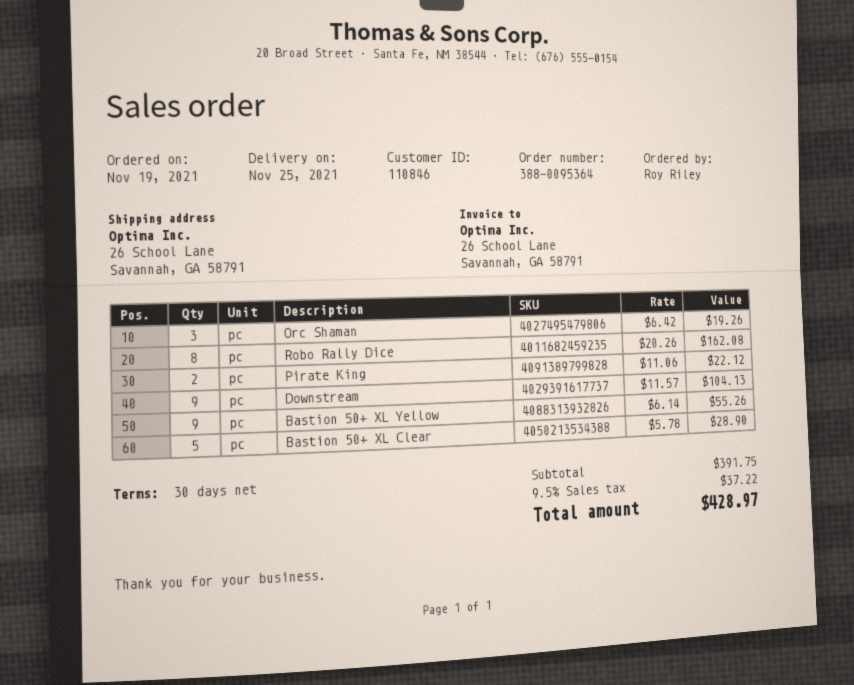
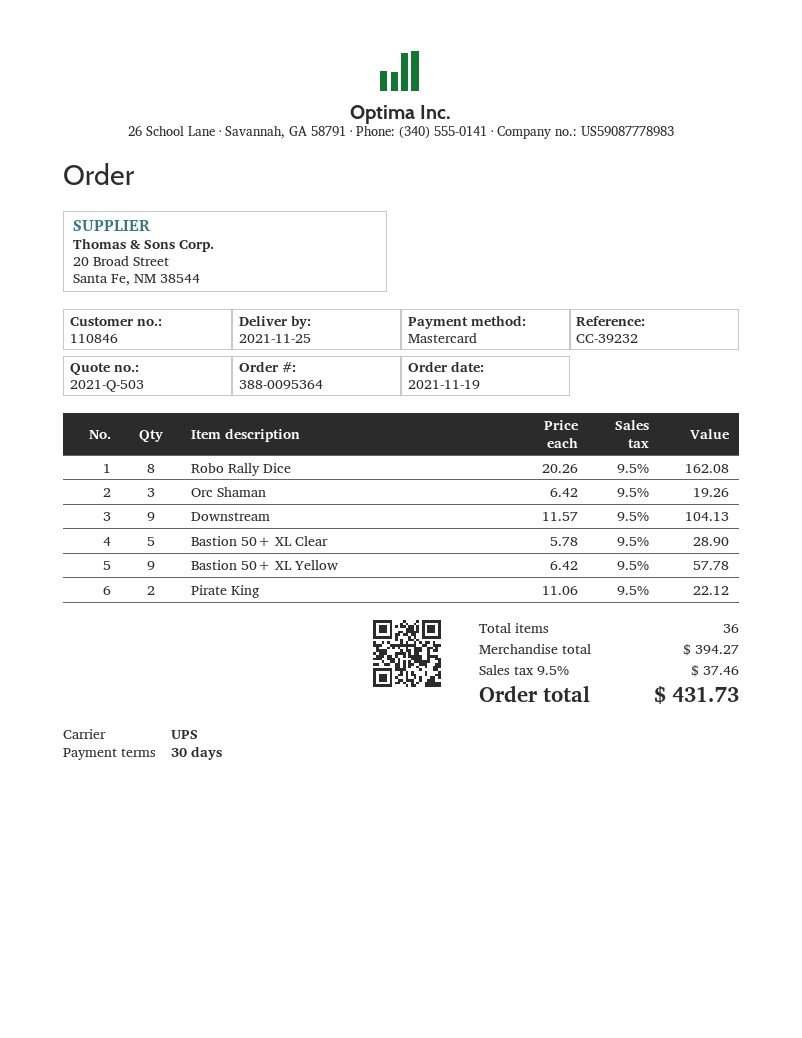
Bastion 50+ XL Yellow: 9 x 6.14 = 55.26 -> 9 x 6.42 = 57.78
subtotal: 391.75 -> 394.27
tax: 9.5% = 37.22 -> 9.5% = 37.46
total: 428.97 -> 431.73

